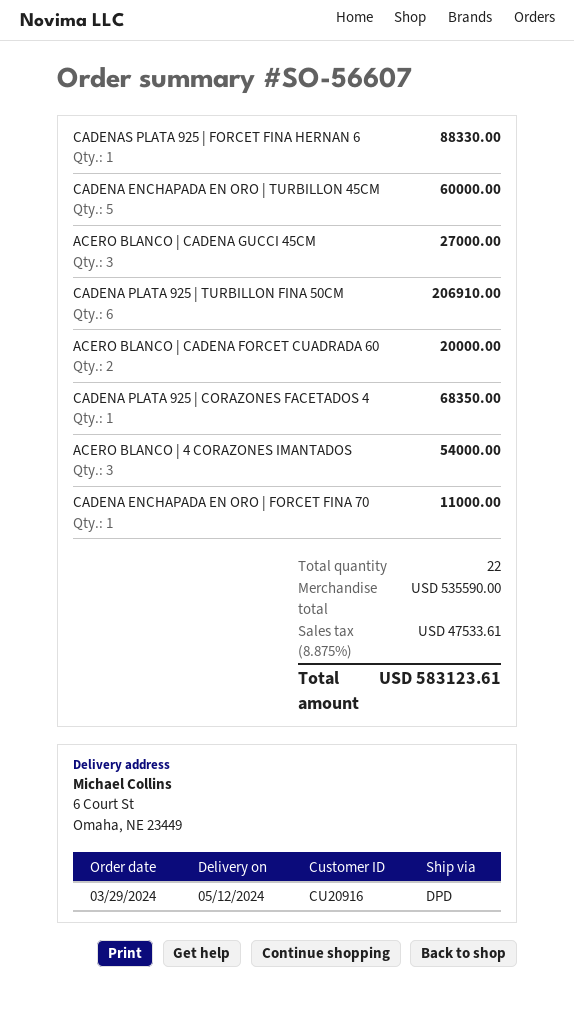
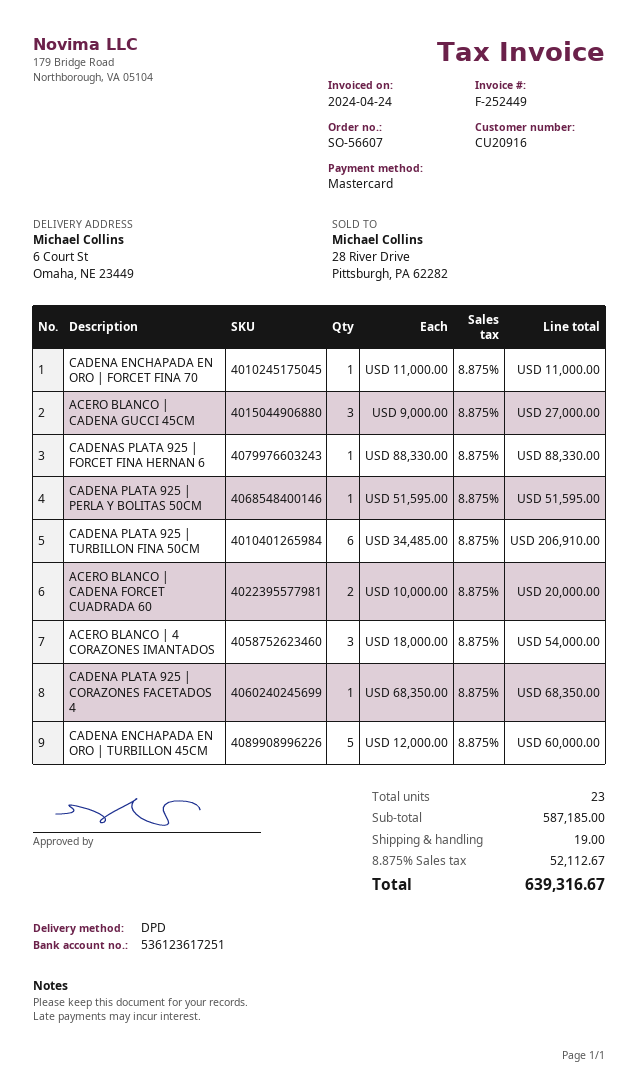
CADENA PLATA 925 | PERLA Y BOLITAS 50CM: none -> 1 for 51595.00
total quantity: 22 -> 23
subtotal: 535590.00 -> 587185.00
shipping: none -> 19.00
tax: 8.875% = 47533.61 -> 8.875% = 52112.67
total: 583123.61 -> 639316.67

